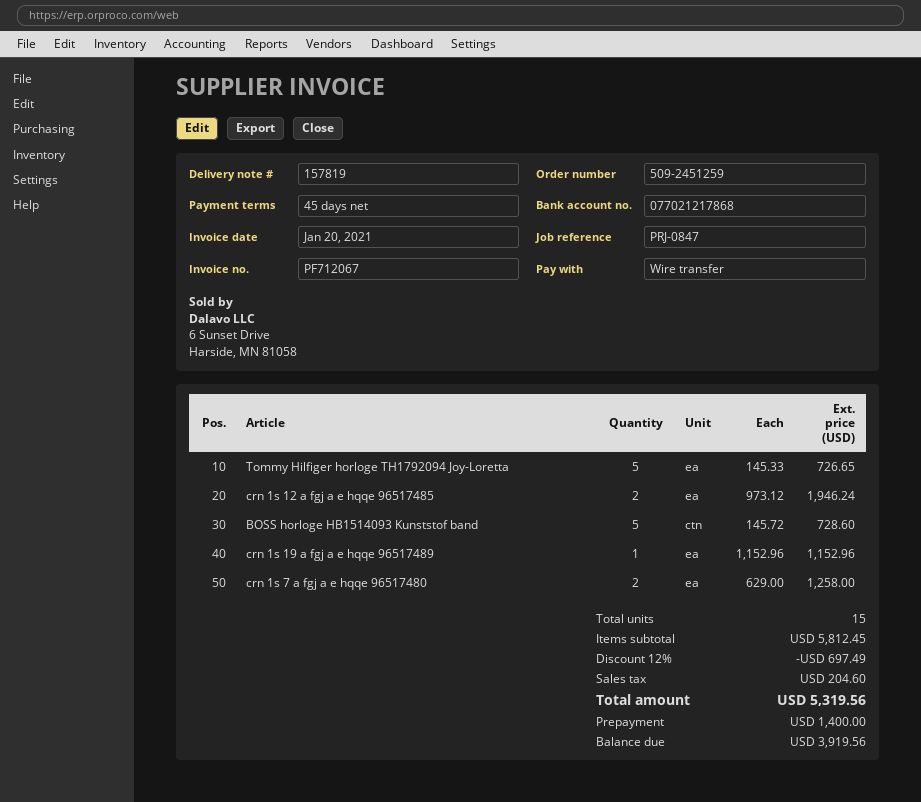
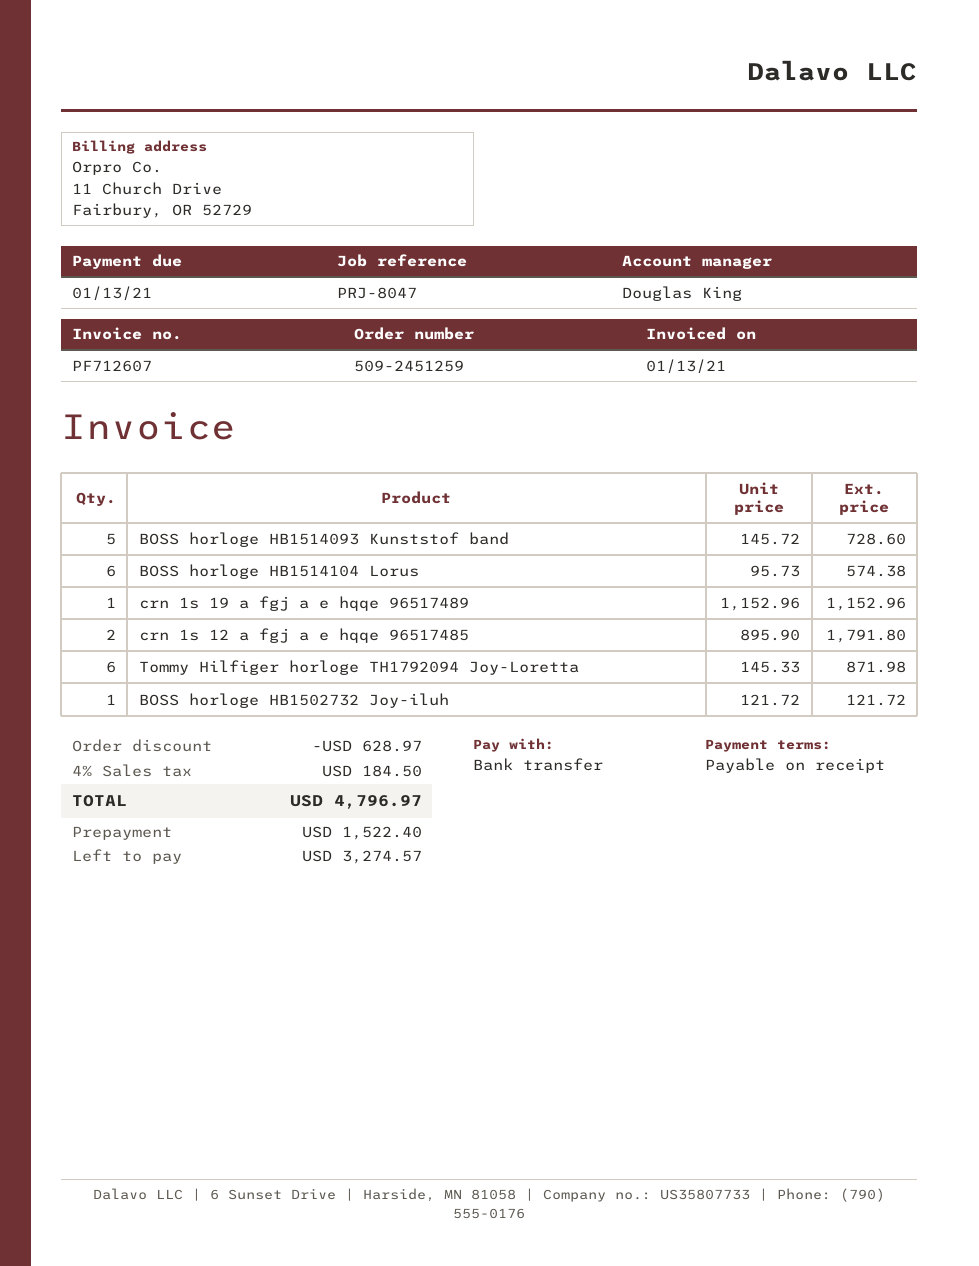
invoice number: PF712067 -> PF712607
invoice date: 2021-01-20 -> 2021-01-13
payment terms: 45 days -> on receipt
reference: PRJ-0847 -> PRJ-8047
Tommy Hilfiger horloge TH1792094 Joy-Loretta: 5 x 145.33 = 726.65 -> 6 x 145.33 = 871.98
crn 1s 12 a fgj a e hqqe 96517485: 2 x 973.12 = 1946.24 -> 2 x 895.90 = 1791.80
crn 1s 7 a fgj a e hqqe 96517480: 2 x 629.00 = 1258.00 -> none
BOSS horloge HB1514104 Lorus: none -> 6 x 95.73 = 574.38
BOSS horloge HB1502732 Joy-iluh: none -> 1 x 121.72 = 121.72
discount: 697.49 -> 628.97
tax: 204.60 -> 184.50
total: 5319.56 -> 4796.97
deposit: 1400.00 -> 1522.40
balance: 3919.56 -> 3274.57

